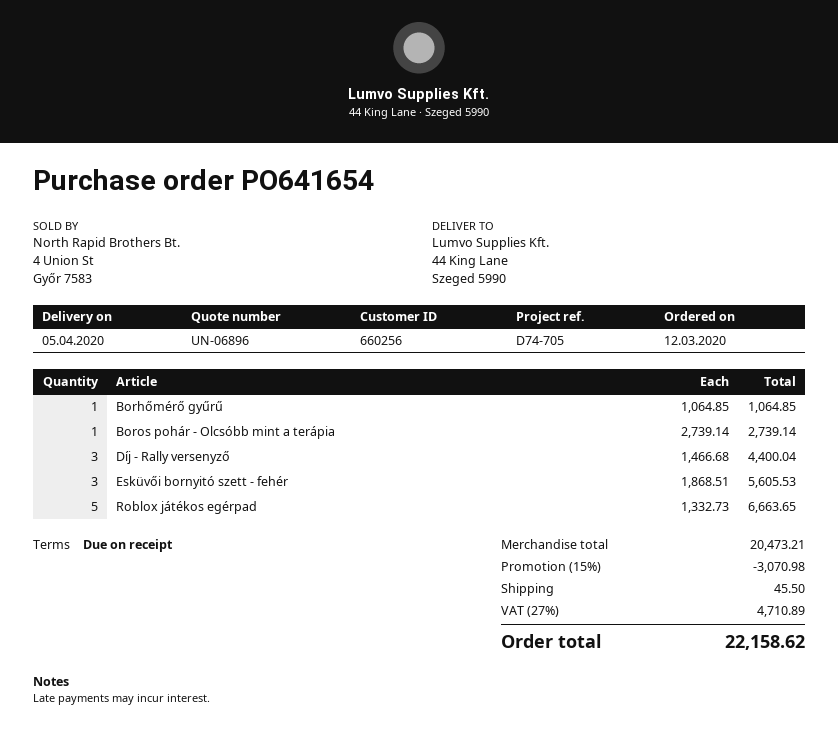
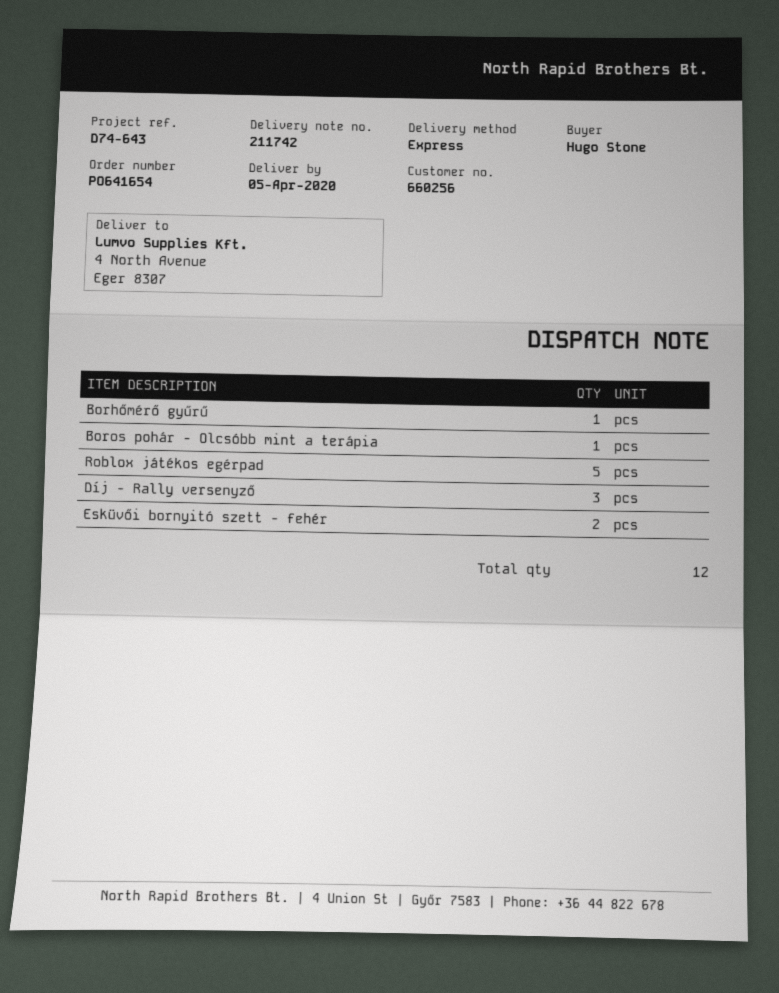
reference: D74-705 -> D74-643
ship to: 44 King Lane, Szeged 5990 -> 4 North Avenue, Eger 8307
Esküvői bornyitó szett - fehér: 3 -> 2

